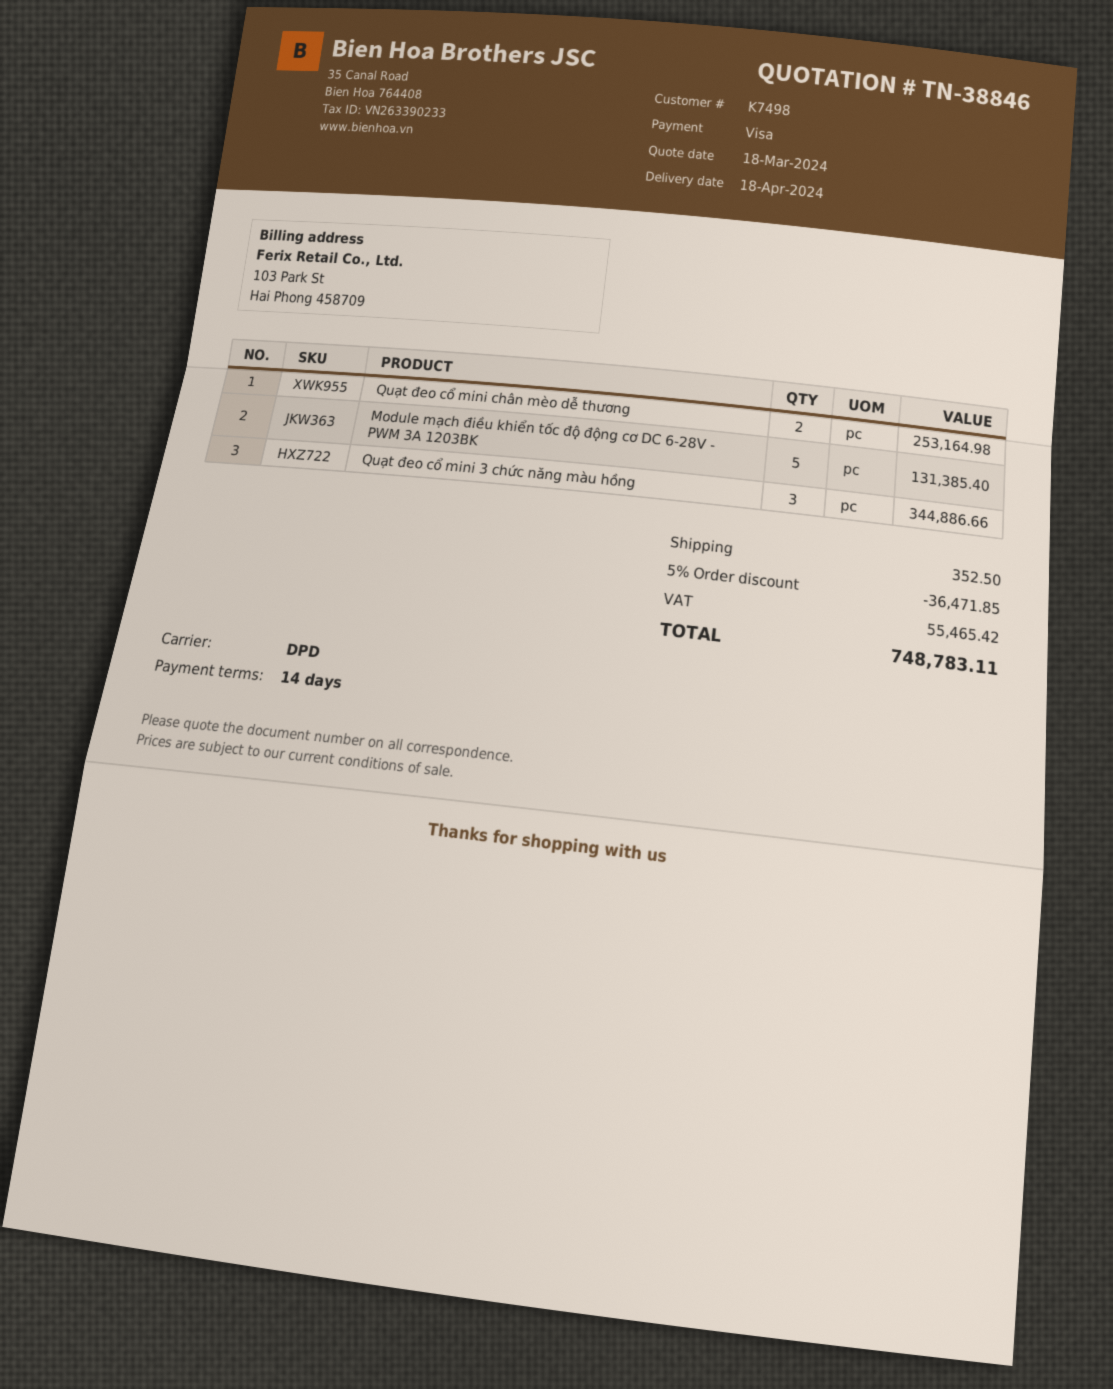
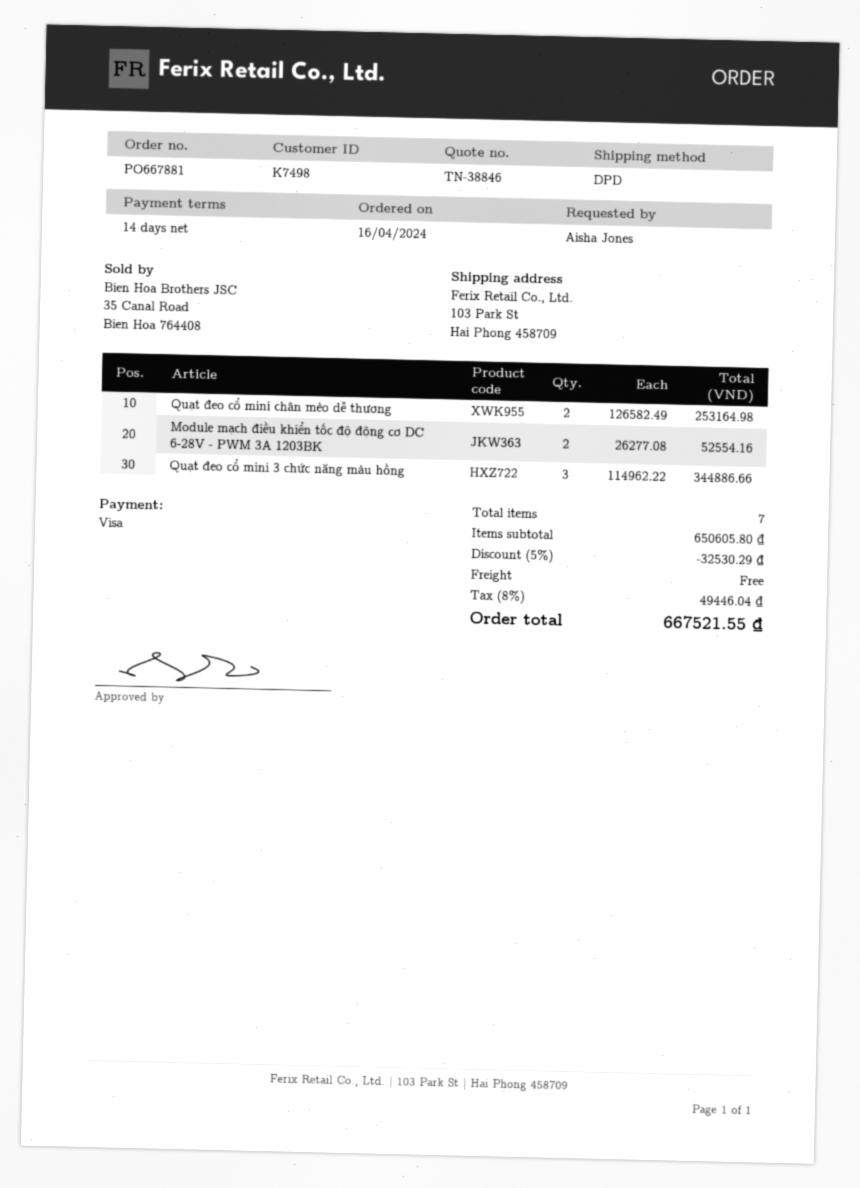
Module mạch điều khiển tốc độ động cơ DC 6-28V - PWM 3A 1203BK: 5 for 131385.40 -> 2 for 52554.16
discount: 5% = 36471.85 -> 5% = 32530.29
shipping: 352.50 -> 0.00
tax: 55465.42 -> 49446.04
total: 748783.11 -> 667521.55

